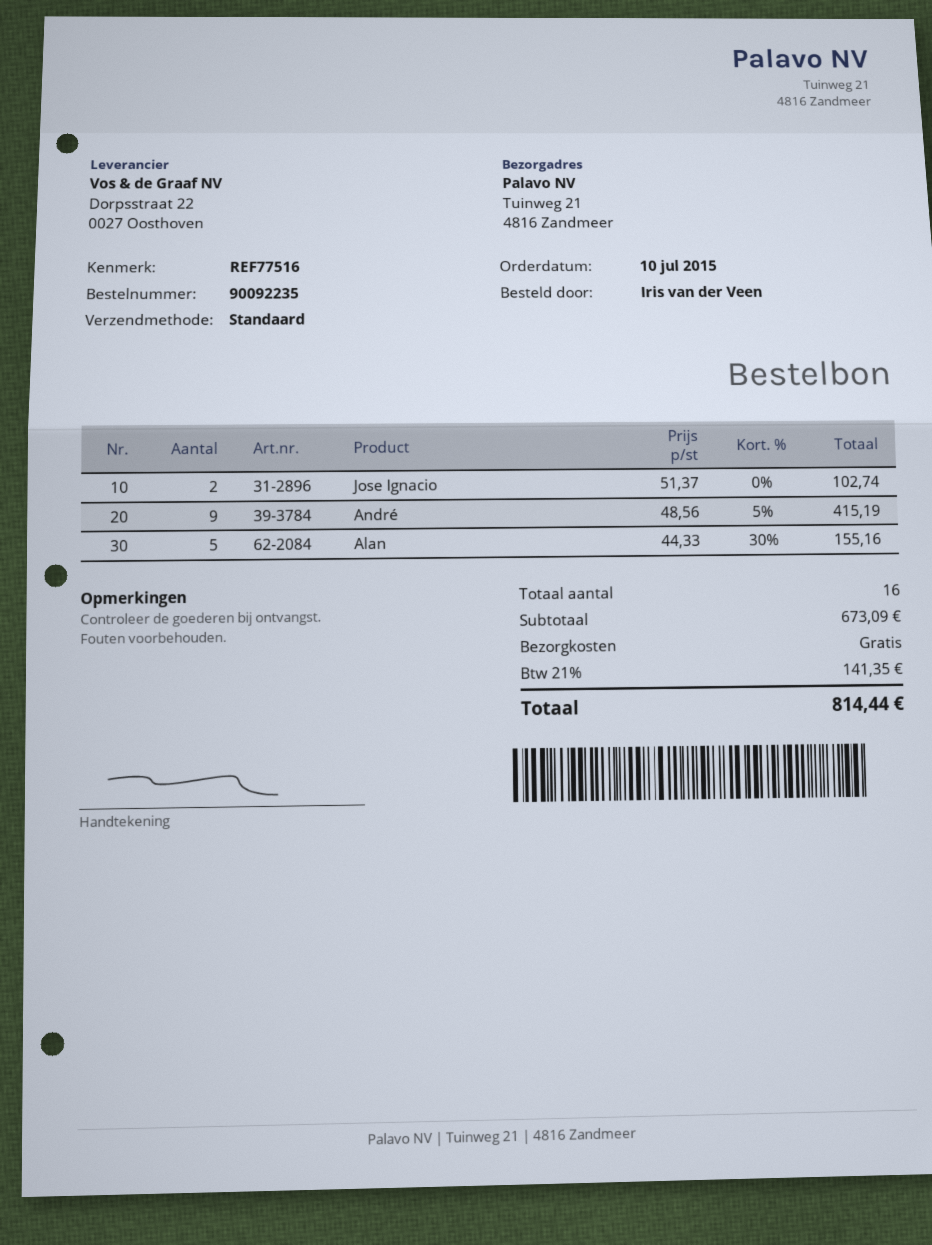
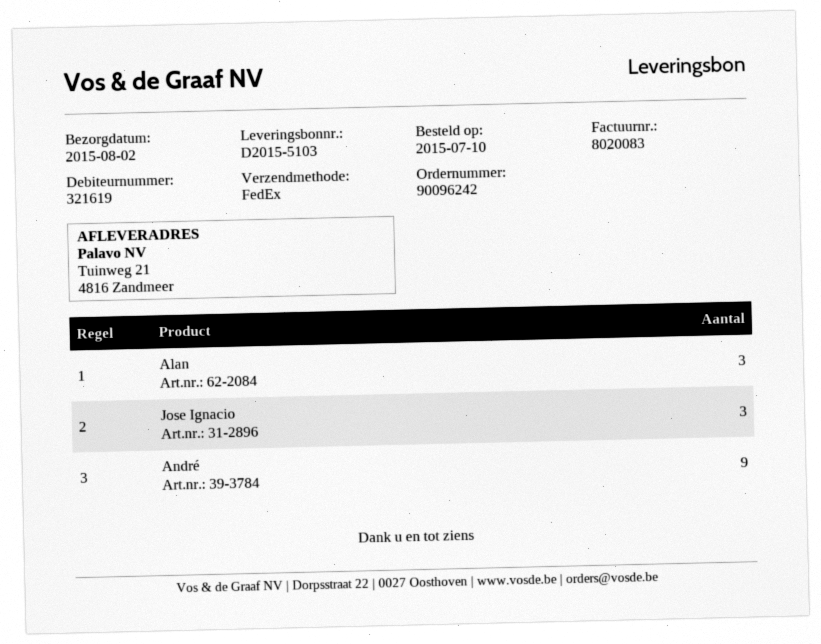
order number: 90092235 -> 90096242
shipping method: standard -> FedEx
Jose Ignacio: 2 -> 3
Alan: 5 -> 3

